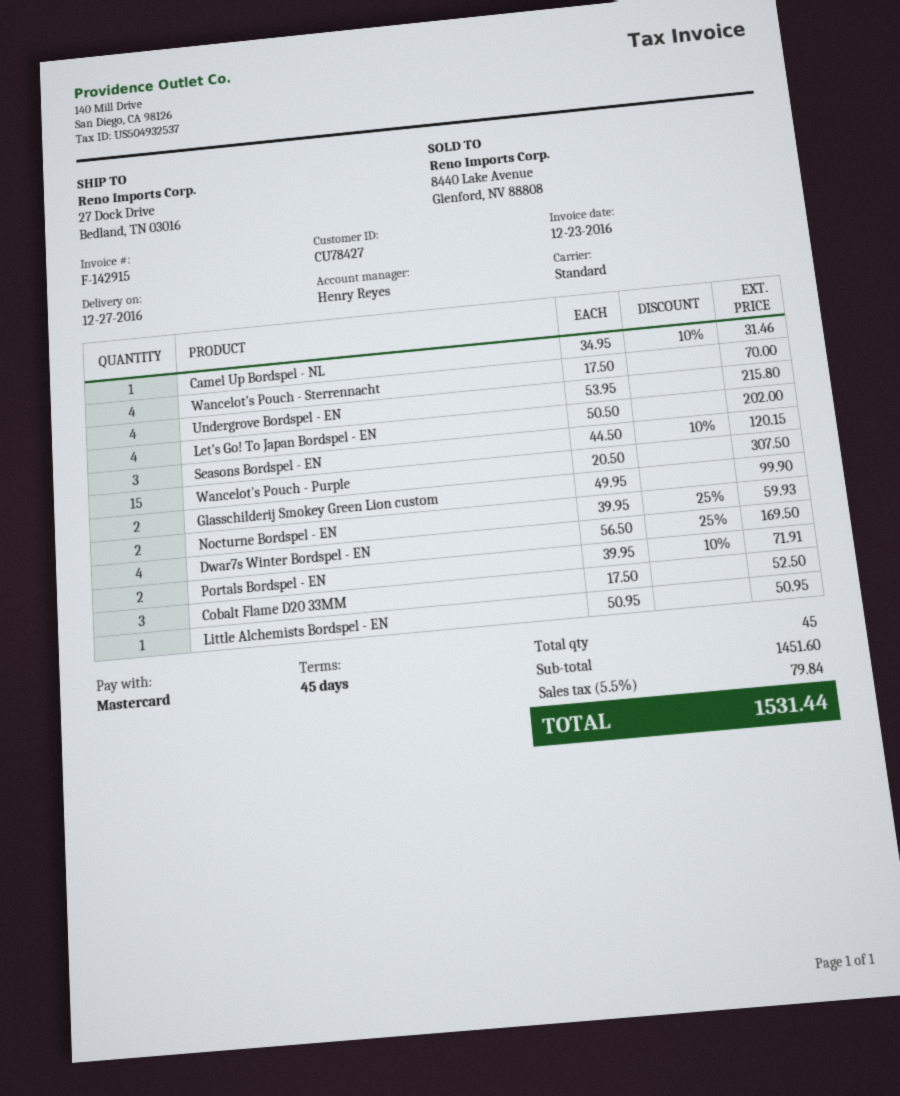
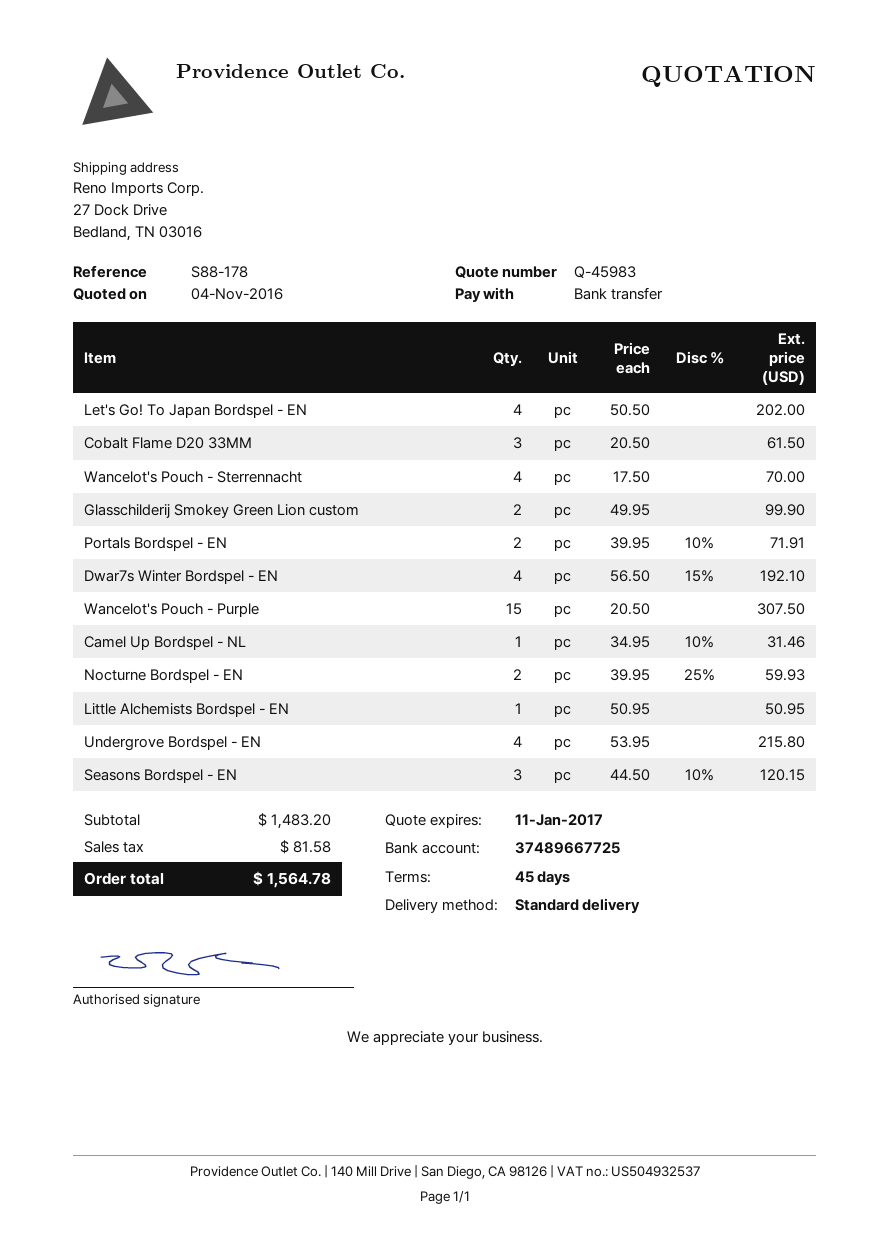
payment method: Mastercard -> bank transfer
Dwar7s Winter Bordspel - EN: 4 x 56.50 - 25% = 169.50 -> 4 x 56.50 - 15% = 192.10
Cobalt Flame D20 33MM: 3 x 17.50 = 52.50 -> 3 x 20.50 = 61.50
subtotal: 1451.60 -> 1483.20
tax: 79.84 -> 81.58
total: 1531.44 -> 1564.78

